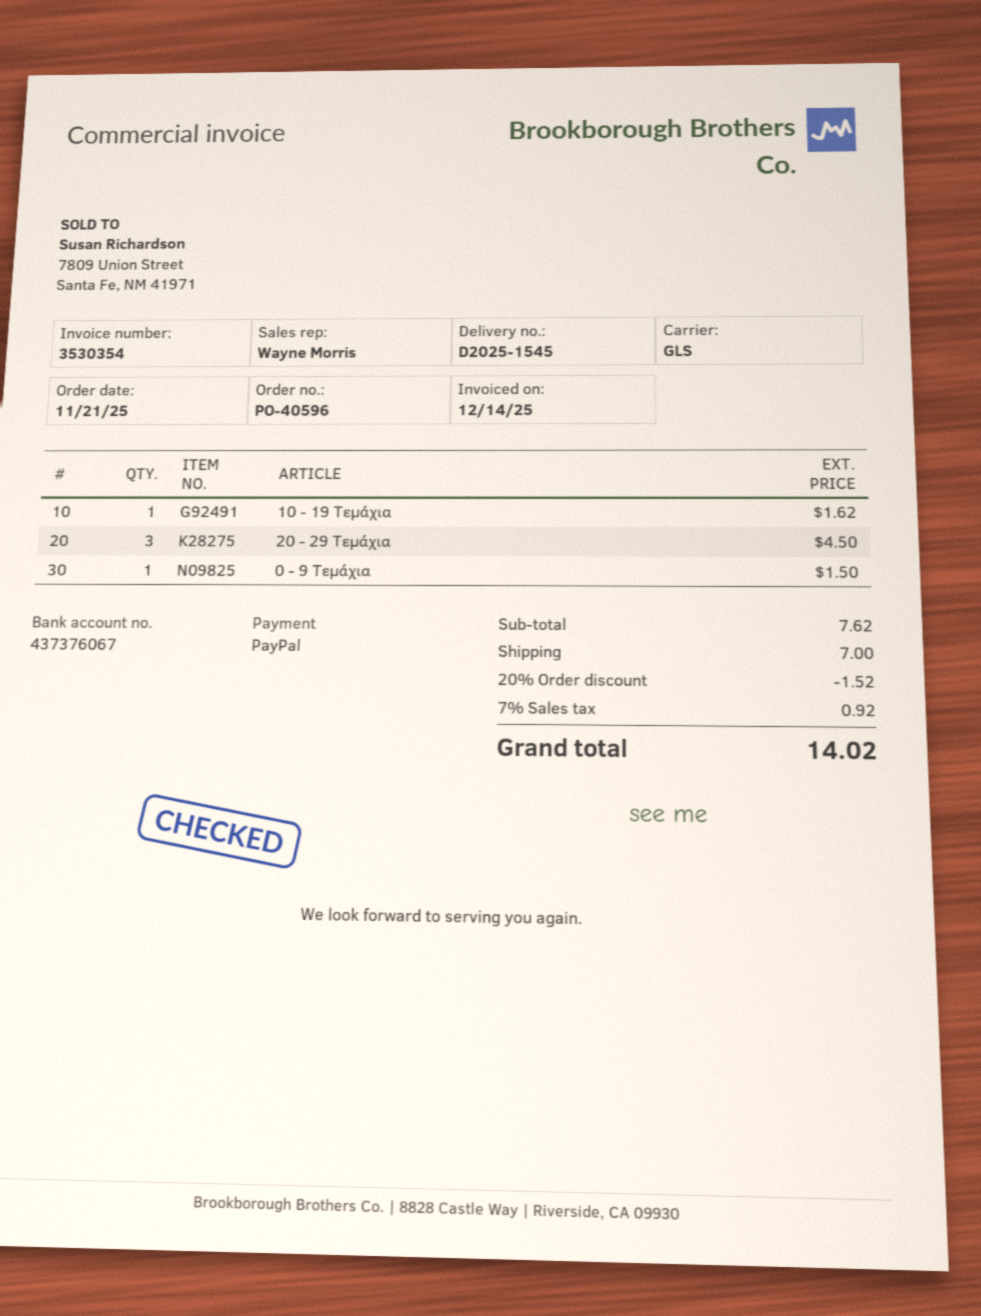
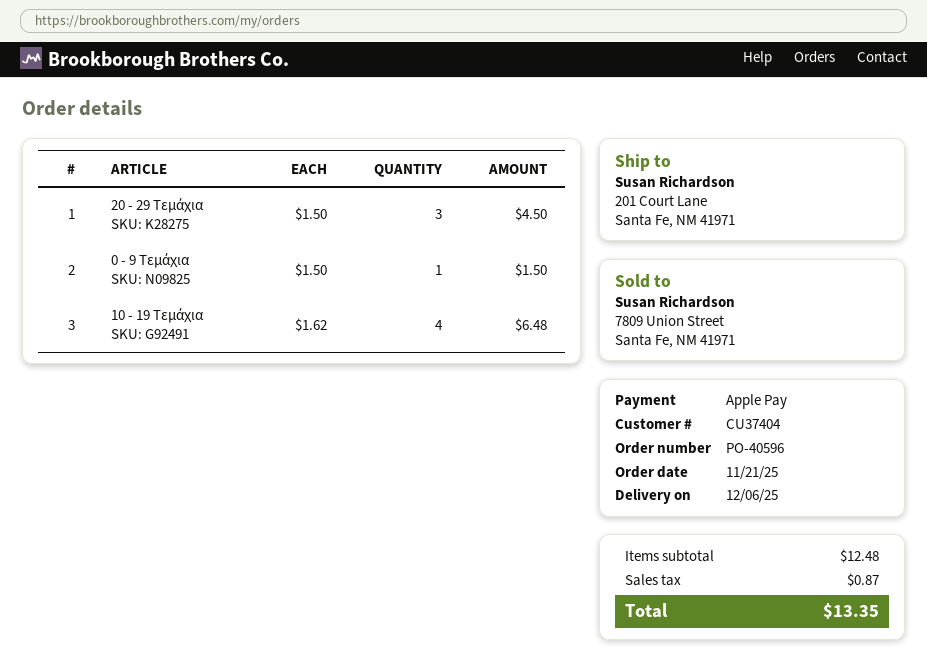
payment method: PayPal -> Apple Pay
10 - 19 Τεμάχια: 1 for 1.62 -> 4 for 6.48
subtotal: 7.62 -> 12.48
discount: 20% = 1.52 -> none
shipping: 7.00 -> none
tax: 0.92 -> 0.87
total: 14.02 -> 13.35

